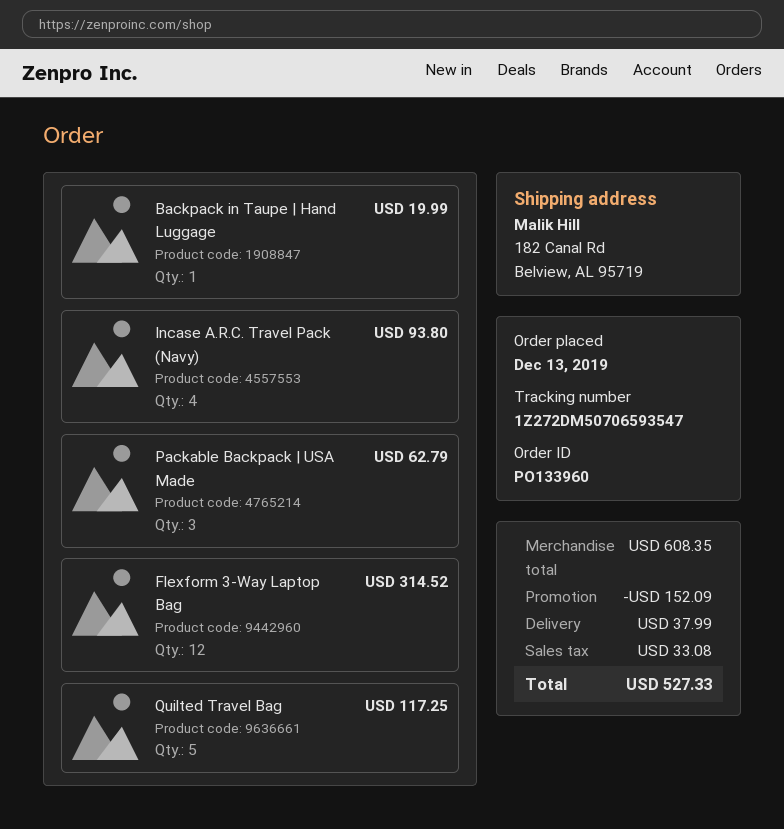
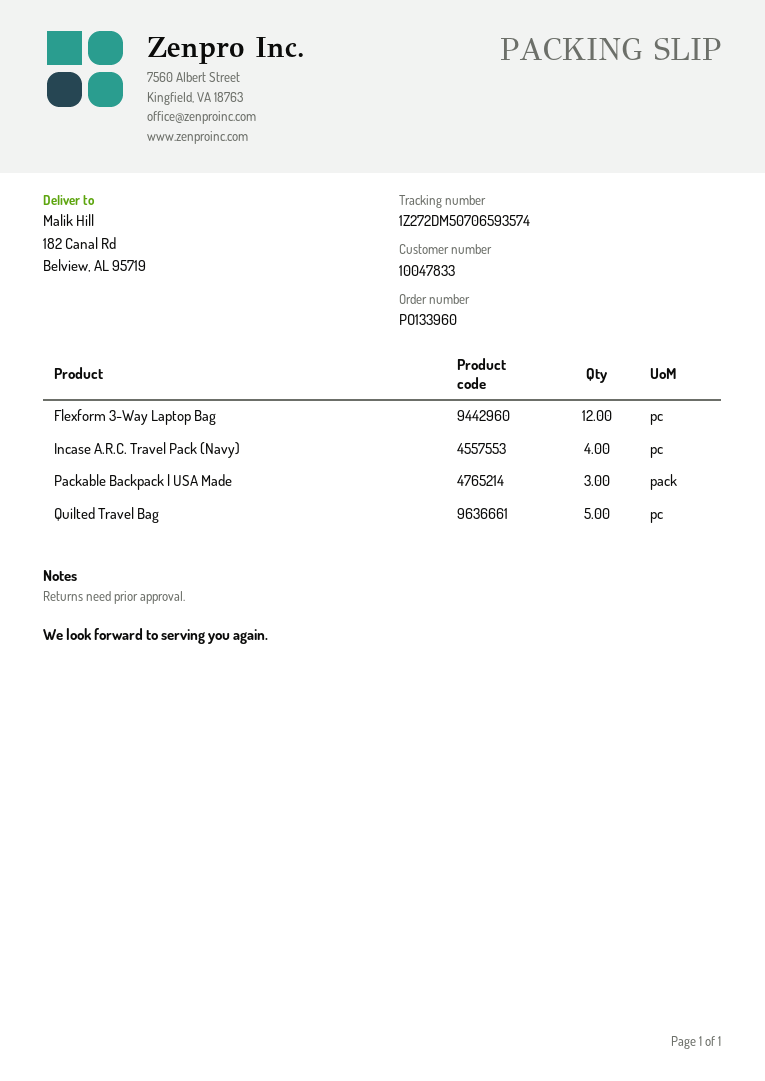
tracking number: 1Z272DM50706593547 -> 1Z272DM50706593574
Backpack in Taupe | Hand Luggage: 1 -> none

